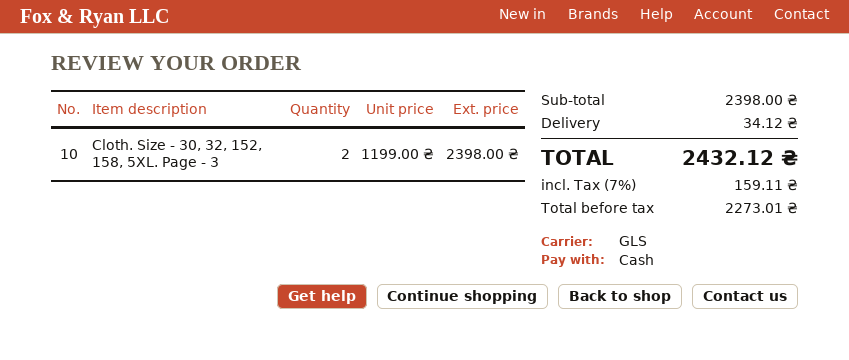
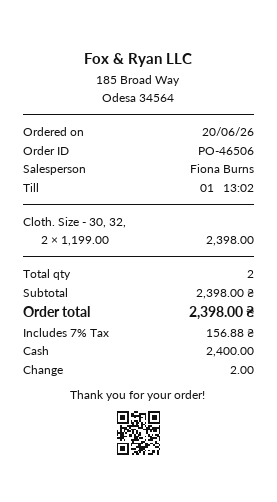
shipping: 34.12 -> none
tax: 7% = 159.11 -> 7% = 156.88
total: 2432.12 -> 2398.00

